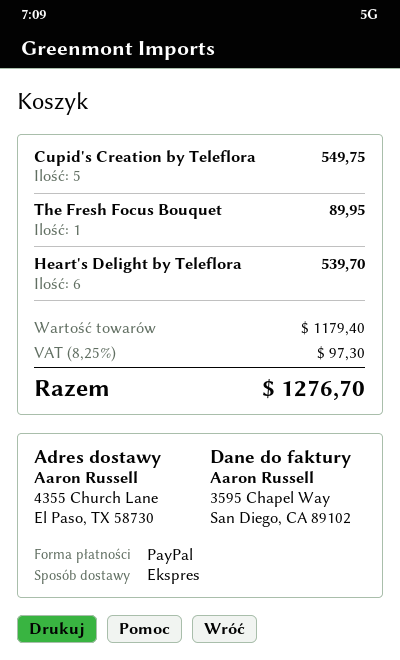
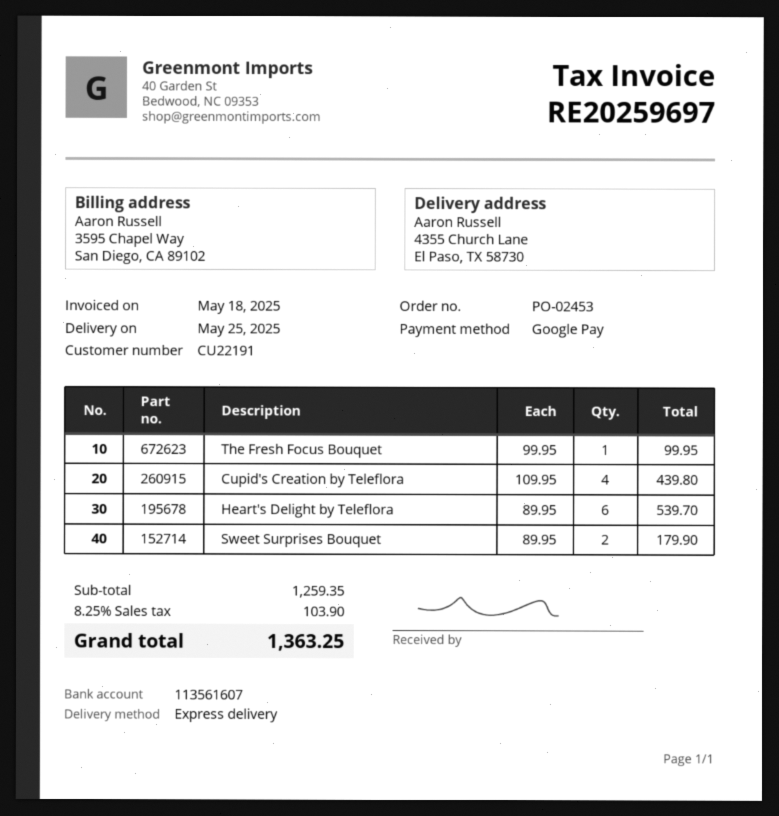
payment method: PayPal -> Google Pay
Cupid's Creation by Teleflora: 5 for 549.75 -> 4 for 439.80
The Fresh Focus Bouquet: 1 for 89.95 -> 1 for 99.95
Sweet Surprises Bouquet: none -> 2 for 179.90
subtotal: 1179.40 -> 1259.35
tax: 8.25% = 97.30 -> 8.25% = 103.90
total: 1276.70 -> 1363.25

